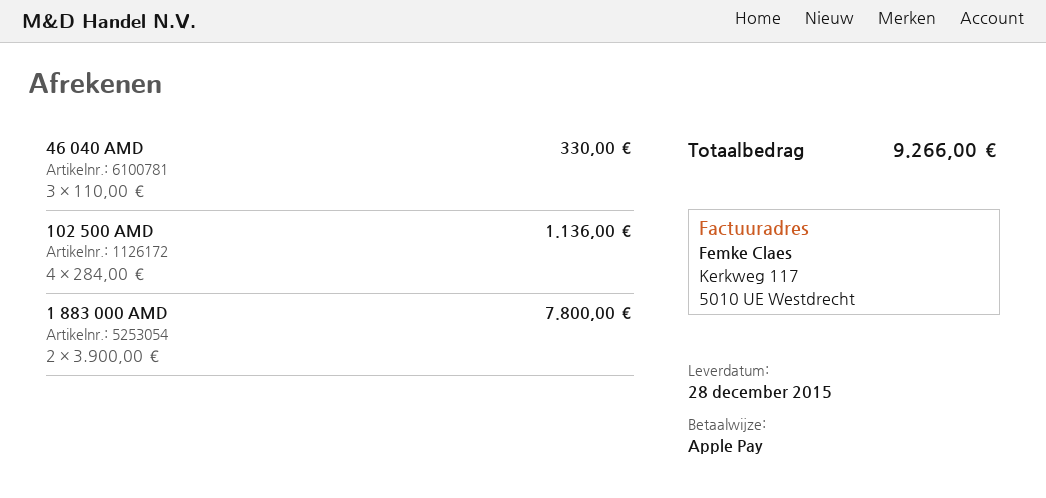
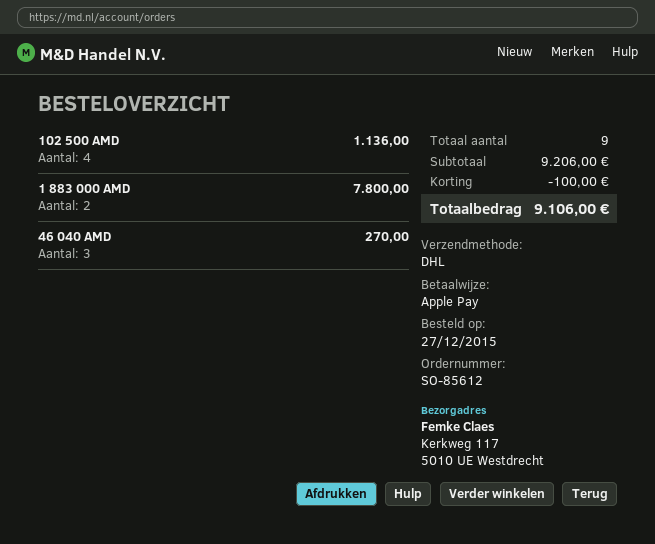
46 040 AMD: 3 for 330.00 -> 3 for 270.00
discount: none -> 100.00
total: 9266.00 -> 9106.00

